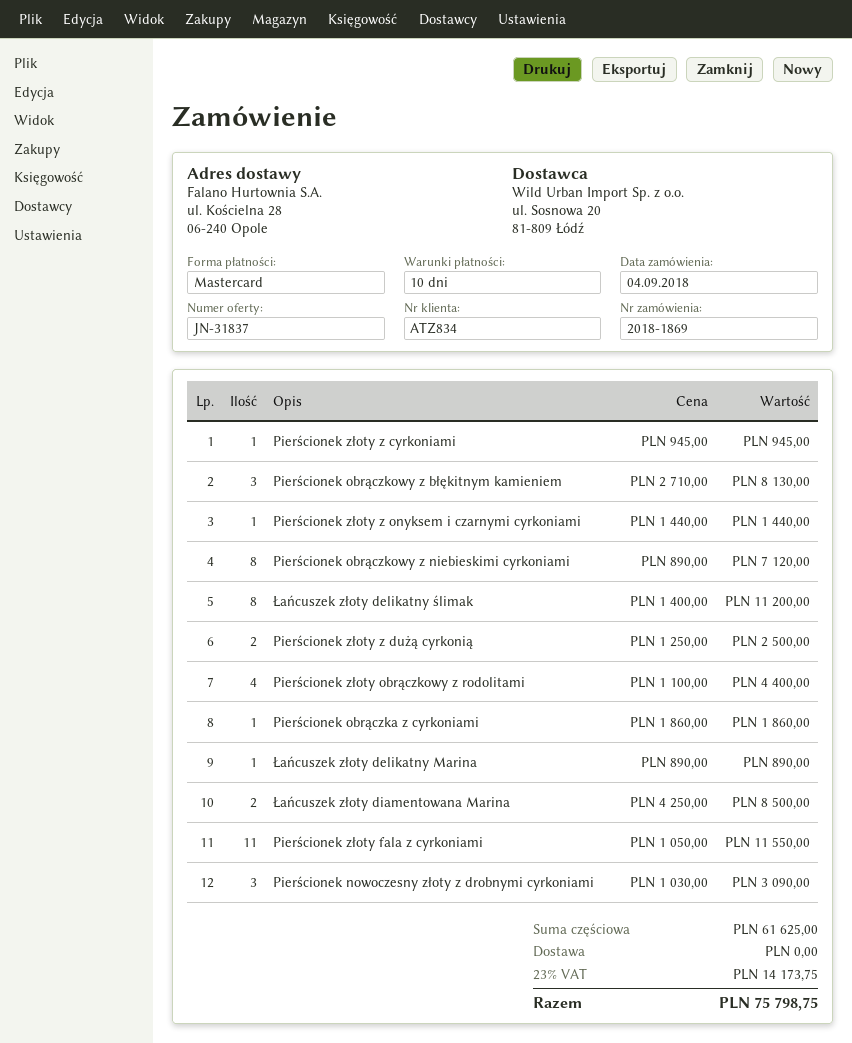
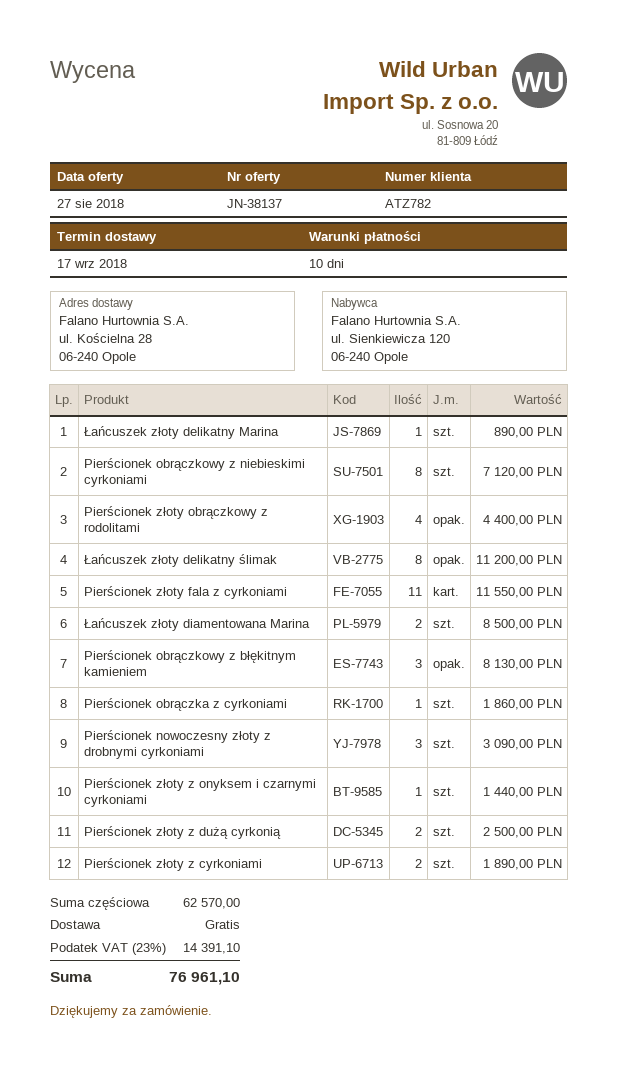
quote number: JN-31837 -> JN-38137
customer number: ATZ834 -> ATZ782
Pierścionek złoty z cyrkoniami: 1 for 945.00 -> 2 for 1890.00
subtotal: 61625.00 -> 62570.00
tax: 23% = 14173.75 -> 23% = 14391.10
total: 75798.75 -> 76961.10

